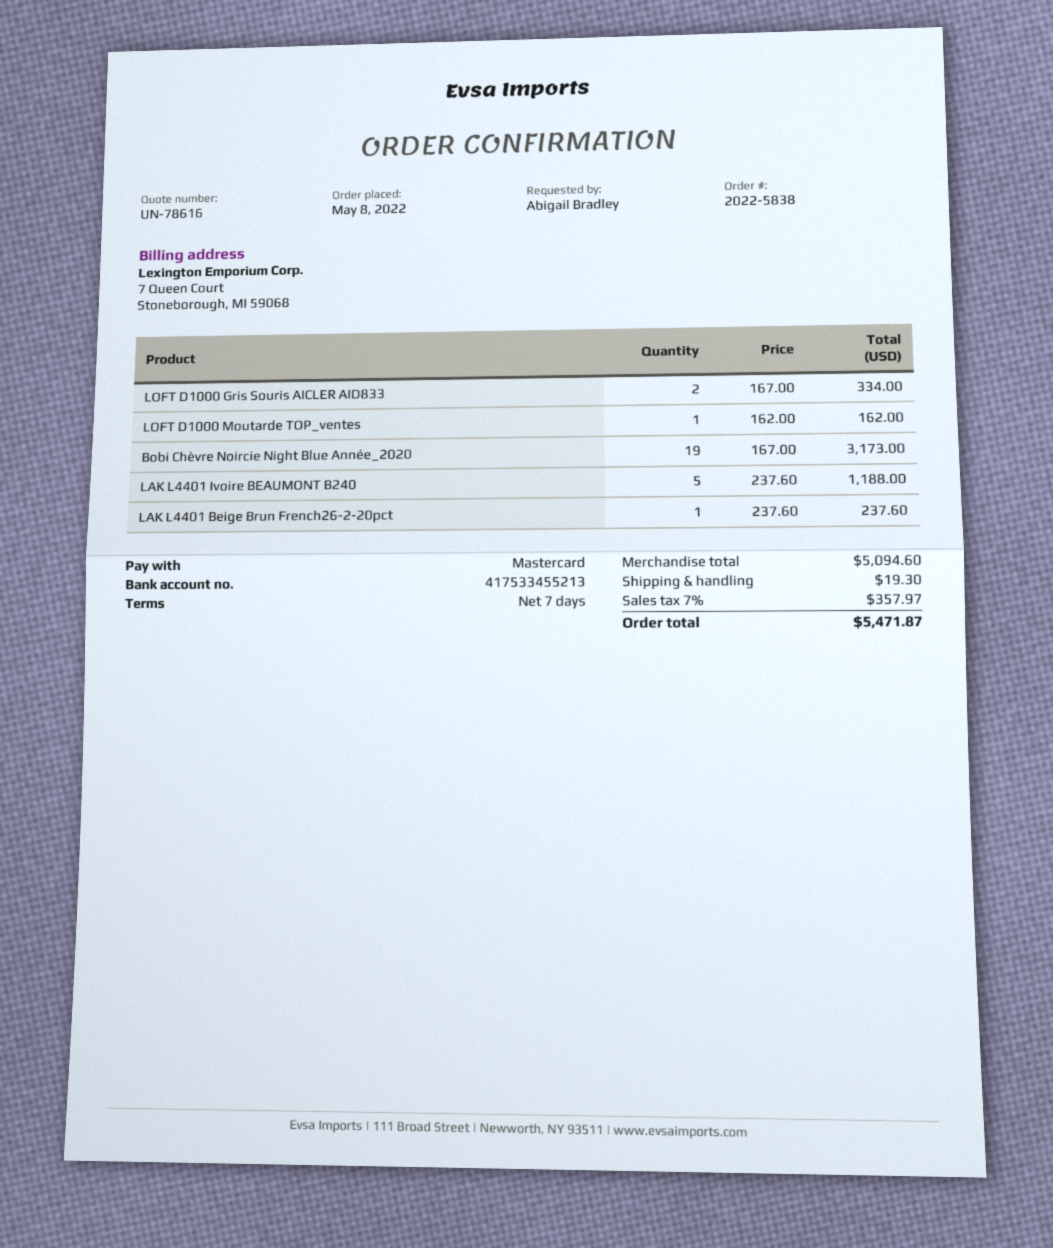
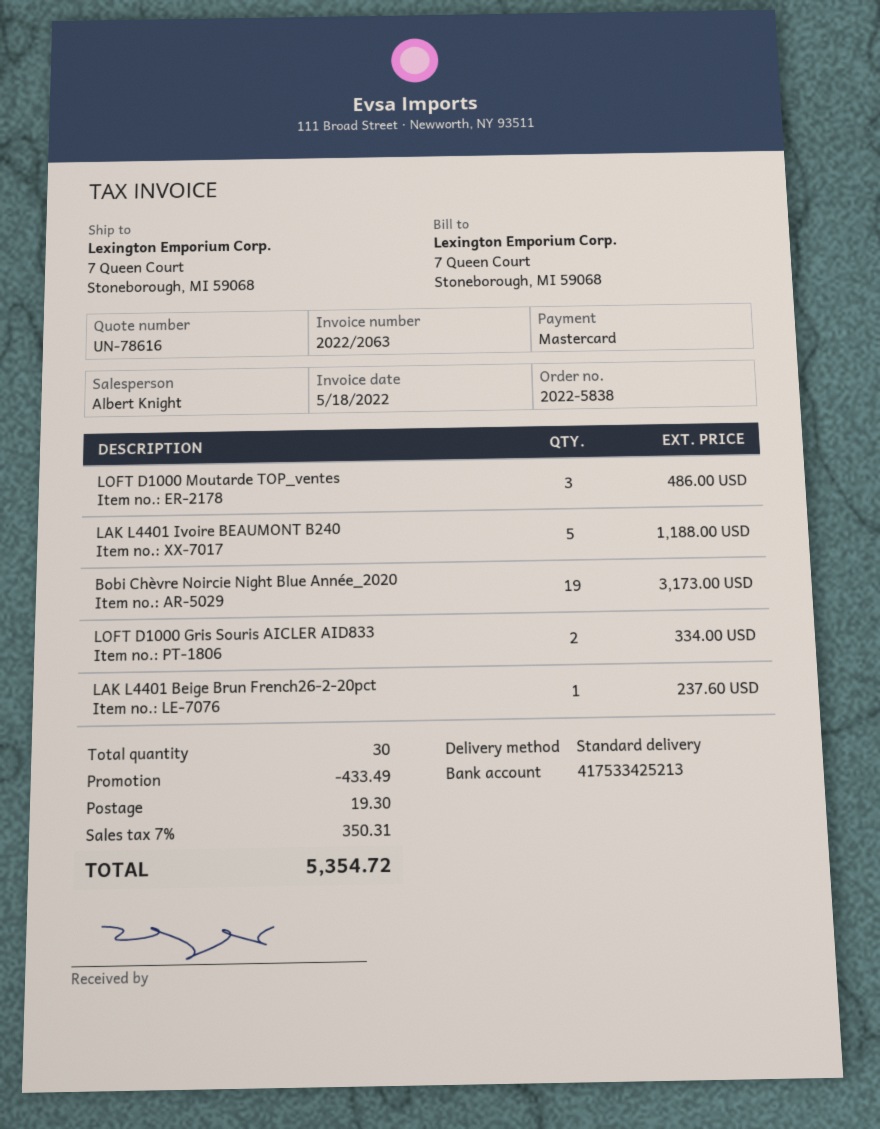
bank account: 417533455213 -> 417533425213
LOFT D1000 Moutarde TOP_ventes: 1 for 162.00 -> 3 for 486.00
discount: none -> 433.49
tax: 7% = 357.97 -> 7% = 350.31
total: 5471.87 -> 5354.72

